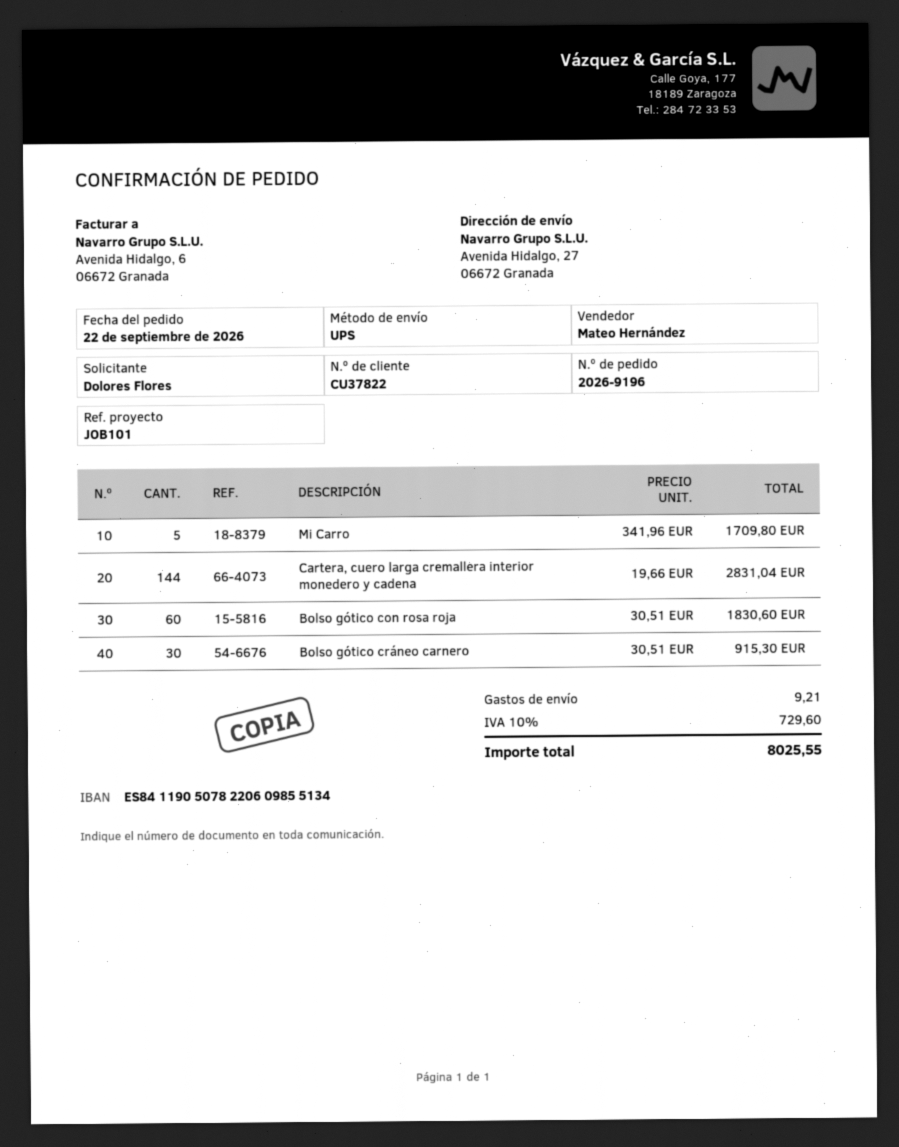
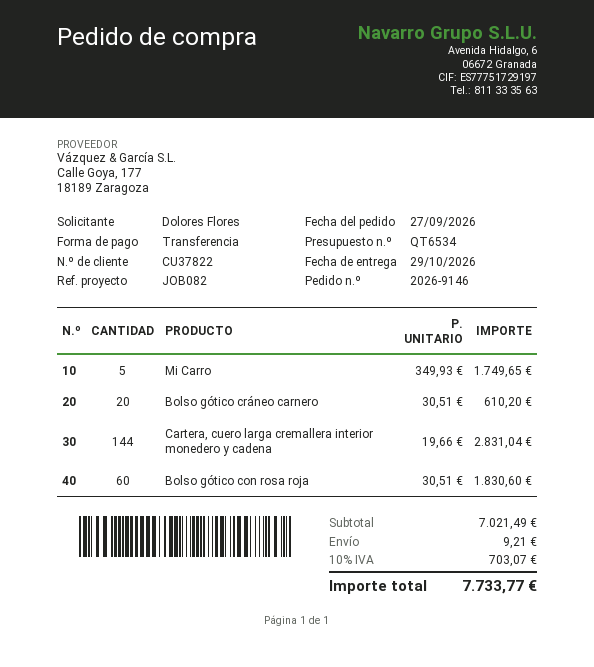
order number: 2026-9196 -> 2026-9146
order date: 2026-09-22 -> 2026-09-27
reference: JOB101 -> JOB082
Mi Carro: 5 x 341.96 = 1709.80 -> 5 x 349.93 = 1749.65
Bolso gótico cráneo carnero: 30 x 30.51 = 915.30 -> 20 x 30.51 = 610.20
tax: 10% = 729.60 -> 10% = 703.07
total: 8025.55 -> 7733.77

